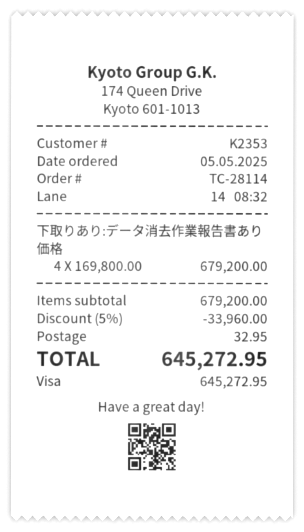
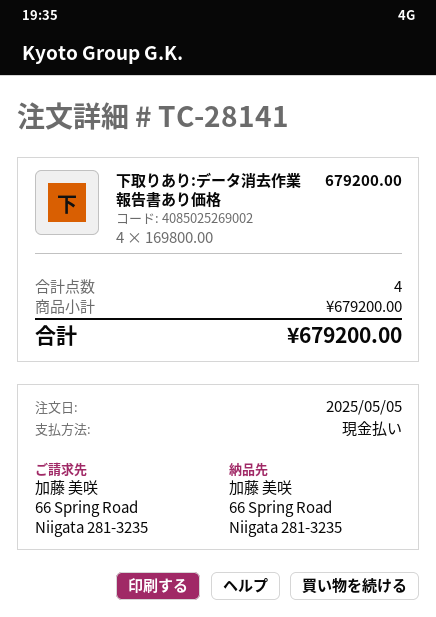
order number: TC-28114 -> TC-28141
payment method: Visa -> cash
discount: 5% = 33960.00 -> none
shipping: 32.95 -> none
total: 645272.95 -> 679200.00

